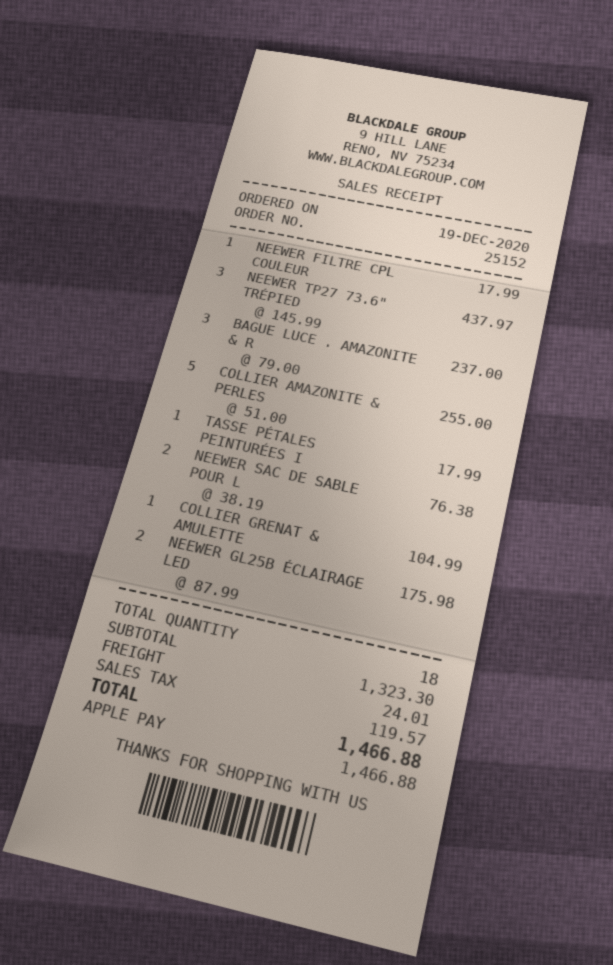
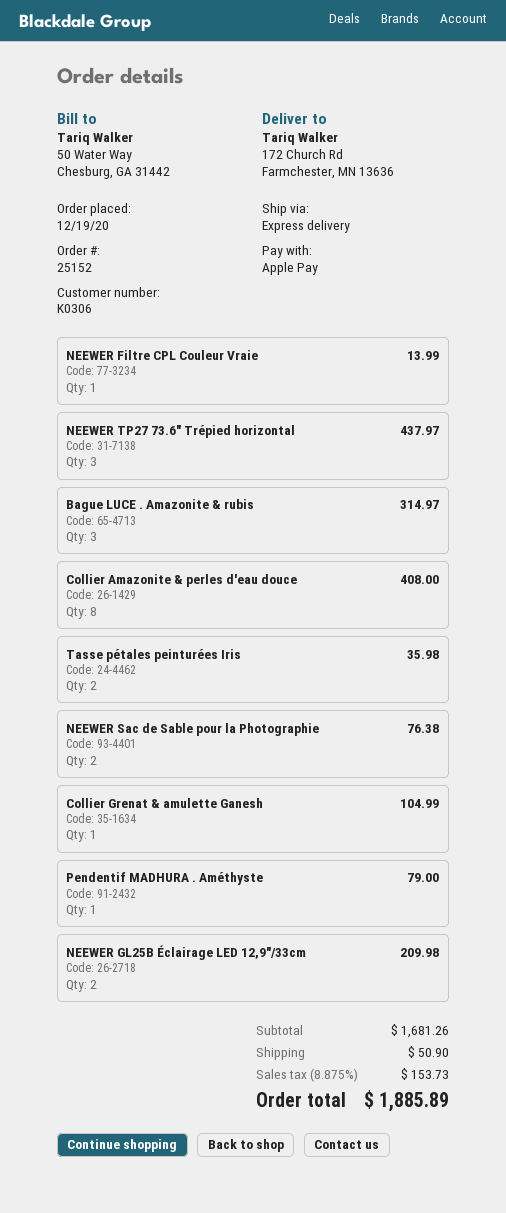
NEEWER FILTRE CPL COULEUR: 1 for 17.99 -> 1 for 13.99
BAGUE LUCE . AMAZONITE & R: 3 for 237.00 -> 3 for 314.97
COLLIER AMAZONITE & PERLES: 5 for 255.00 -> 8 for 408.00
TASSE PÉTALES PEINTURÉES I: 1 for 17.99 -> 2 for 35.98
NEEWER GL25B ÉCLAIRAGE LED: 2 for 175.98 -> 2 for 209.98
Pendentif MADHURA . Améthyste: none -> 1 for 79.00
subtotal: 1323.30 -> 1681.26
shipping: 24.01 -> 50.90
tax: 119.57 -> 153.73
total: 1466.88 -> 1885.89

